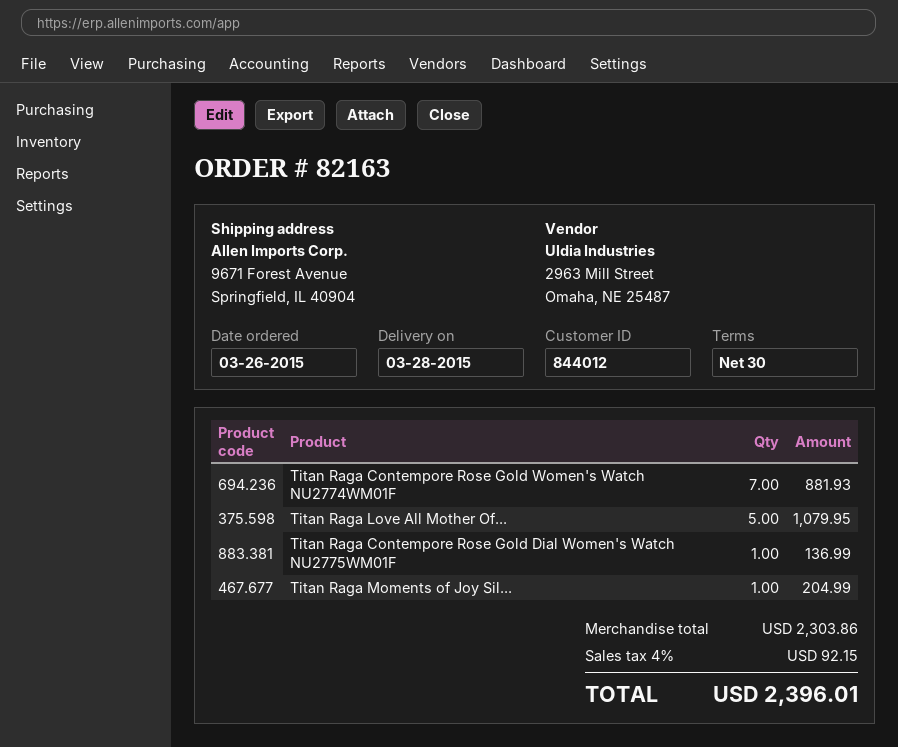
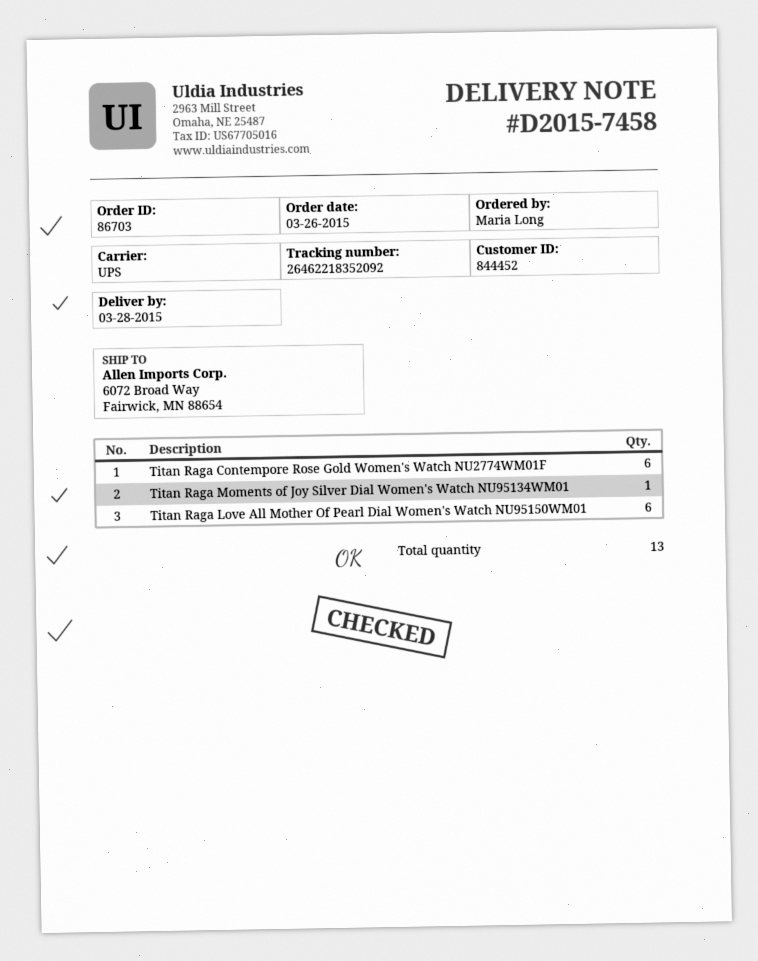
order number: 82163 -> 86703
customer number: 844012 -> 844452
ship to: 9671 Forest Avenue, Springfield, IL 40904 -> 6072 Broad Way, Fairwick, MN 88654
Titan Raga Contempore Rose Gold Women's Watch NU2774WM01F: 7 -> 6
Titan Raga Love All Mother Of...: 5 -> 6
Titan Raga Contempore Rose Gold Dial Women's Watch NU2775WM01F: 1 -> none

